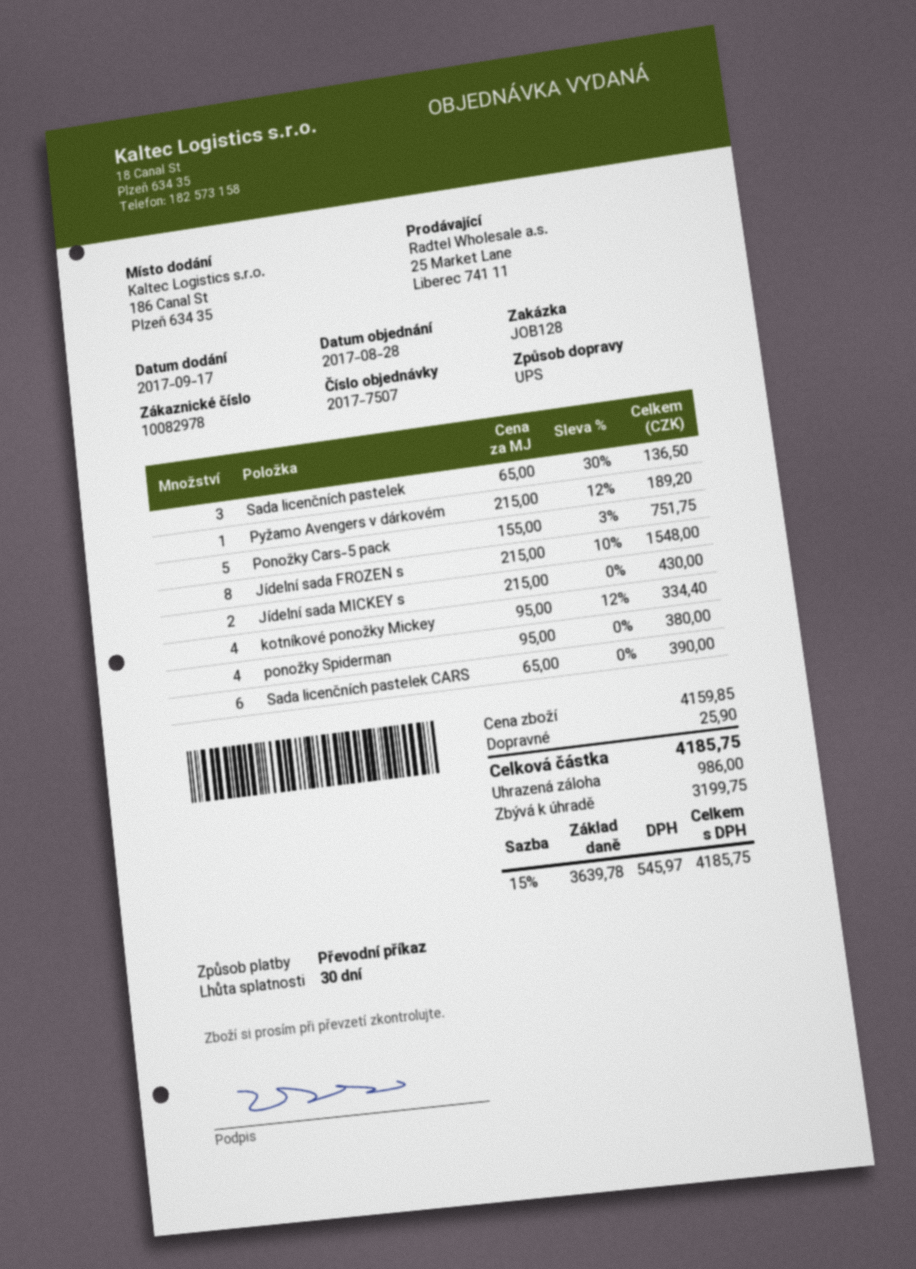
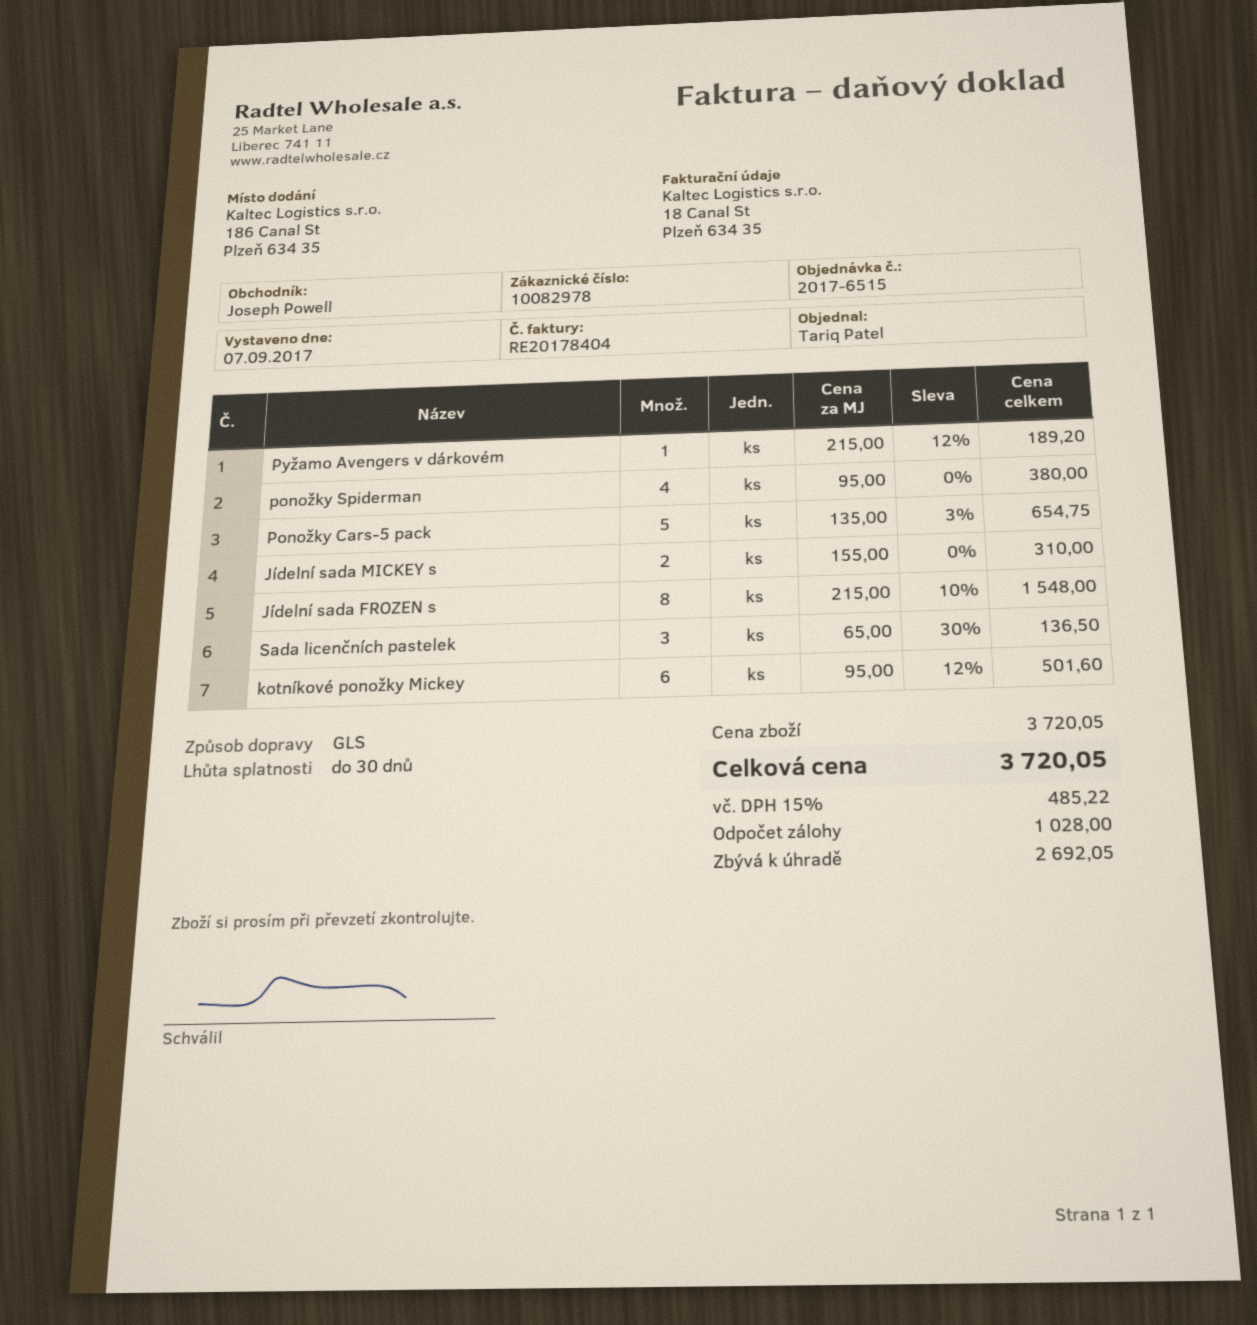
order number: 2017-7507 -> 2017-6515
shipping method: UPS -> GLS
Ponožky Cars-5 pack: 5 x 155.00 - 3% = 751.75 -> 5 x 135.00 - 3% = 654.75
Jídelní sada MICKEY s: 2 x 215.00 = 430.00 -> 2 x 155.00 = 310.00
kotníkové ponožky Mickey: 4 x 95.00 - 12% = 334.40 -> 6 x 95.00 - 12% = 501.60
Sada licenčních pastelek CARS: 6 x 65.00 = 390.00 -> none
subtotal: 4159.85 -> 3720.05
shipping: 25.90 -> none
tax: 15% = 545.97 -> 15% = 485.22
total: 4185.75 -> 3720.05
deposit: 986.00 -> 1028.00
balance: 3199.75 -> 2692.05

